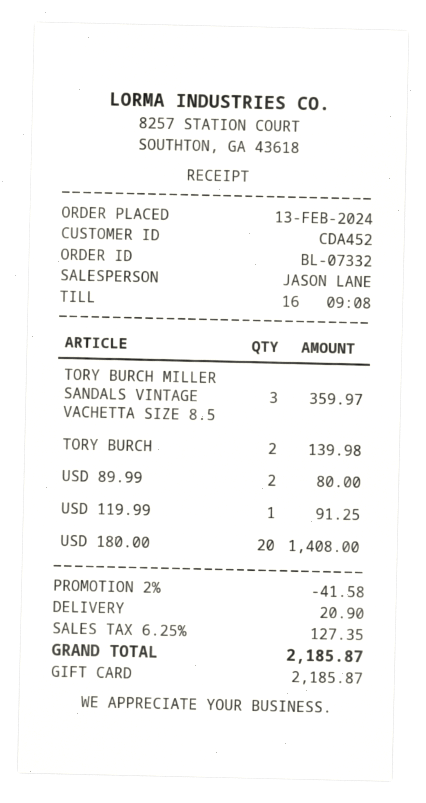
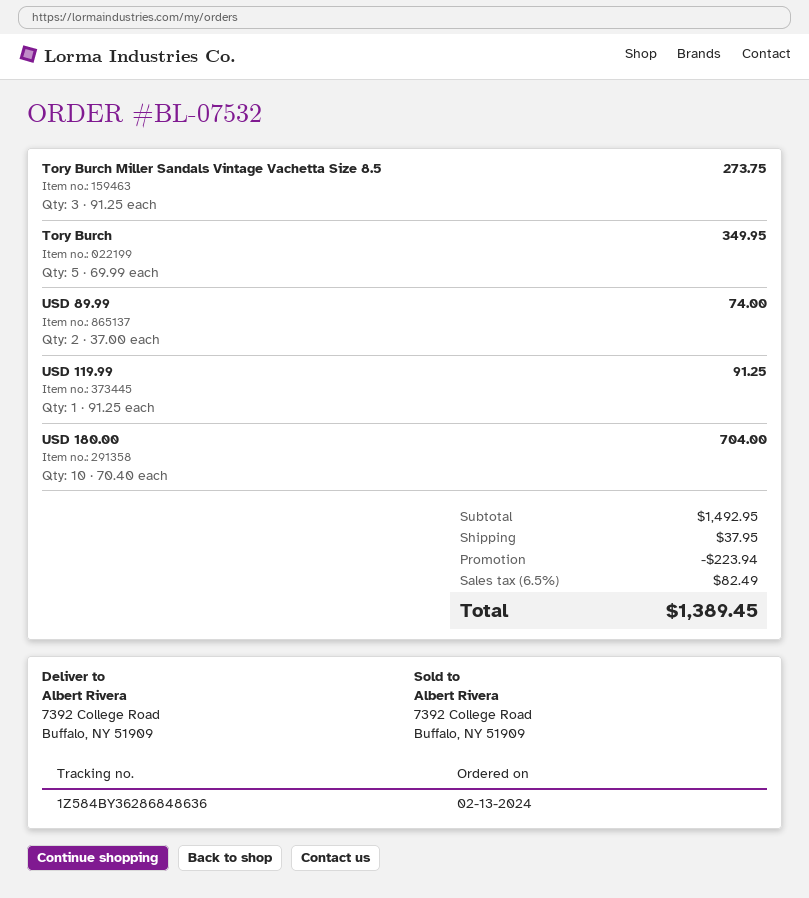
order number: BL-07332 -> BL-07532
TORY BURCH MILLER SANDALS VINTAGE VACHETTA SIZE 8.5: 3 for 359.97 -> 3 for 273.75
TORY BURCH: 2 for 139.98 -> 5 for 349.95
USD 89.99: 2 for 80.00 -> 2 for 74.00
USD 180.00: 20 for 1408.00 -> 10 for 704.00
discount: 41.58 -> 223.94
shipping: 20.90 -> 37.95
tax: 6.25% = 127.35 -> 6.5% = 82.49
total: 2185.87 -> 1389.45

